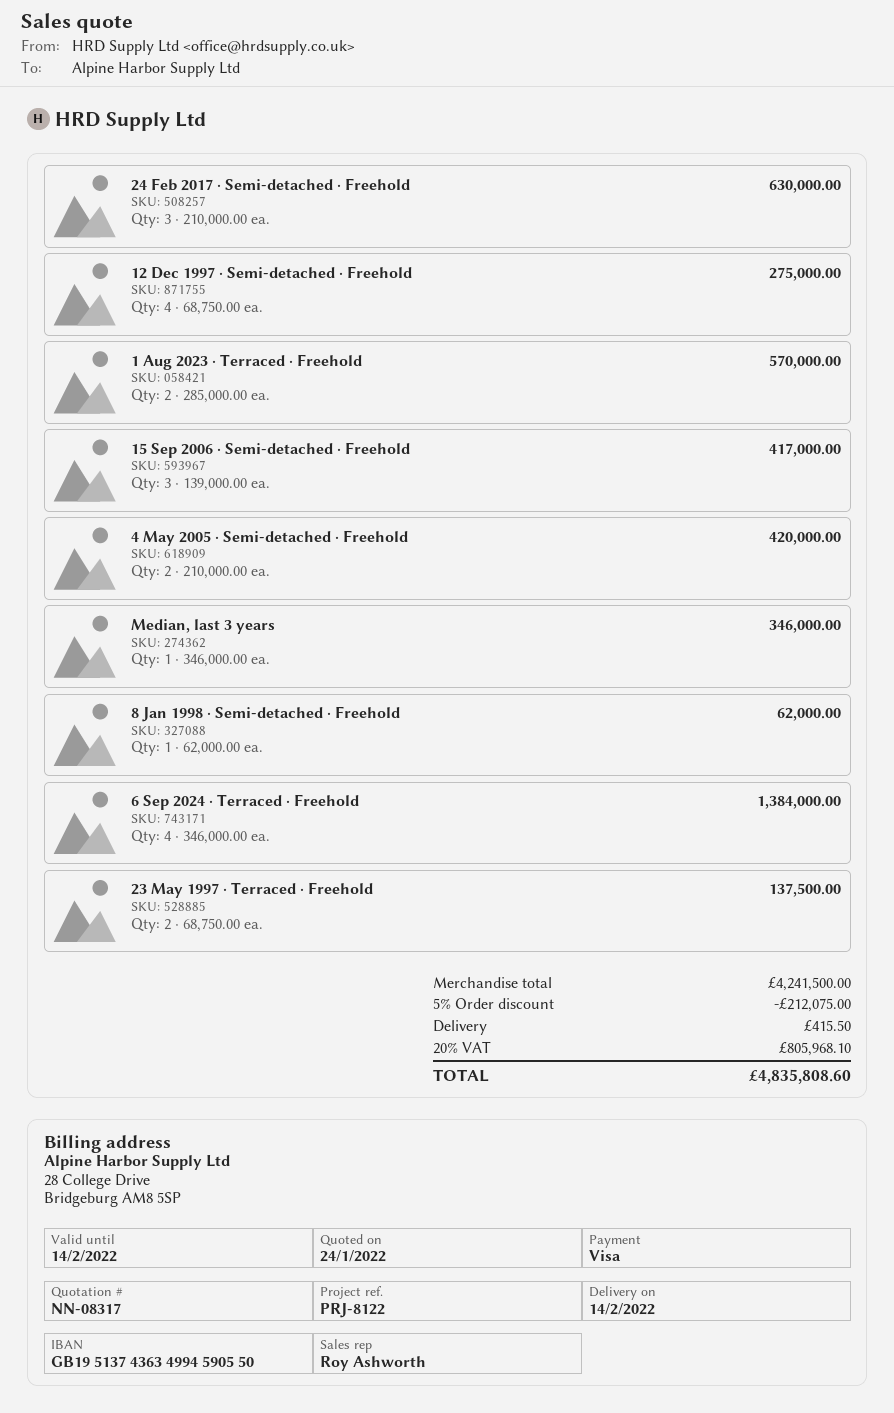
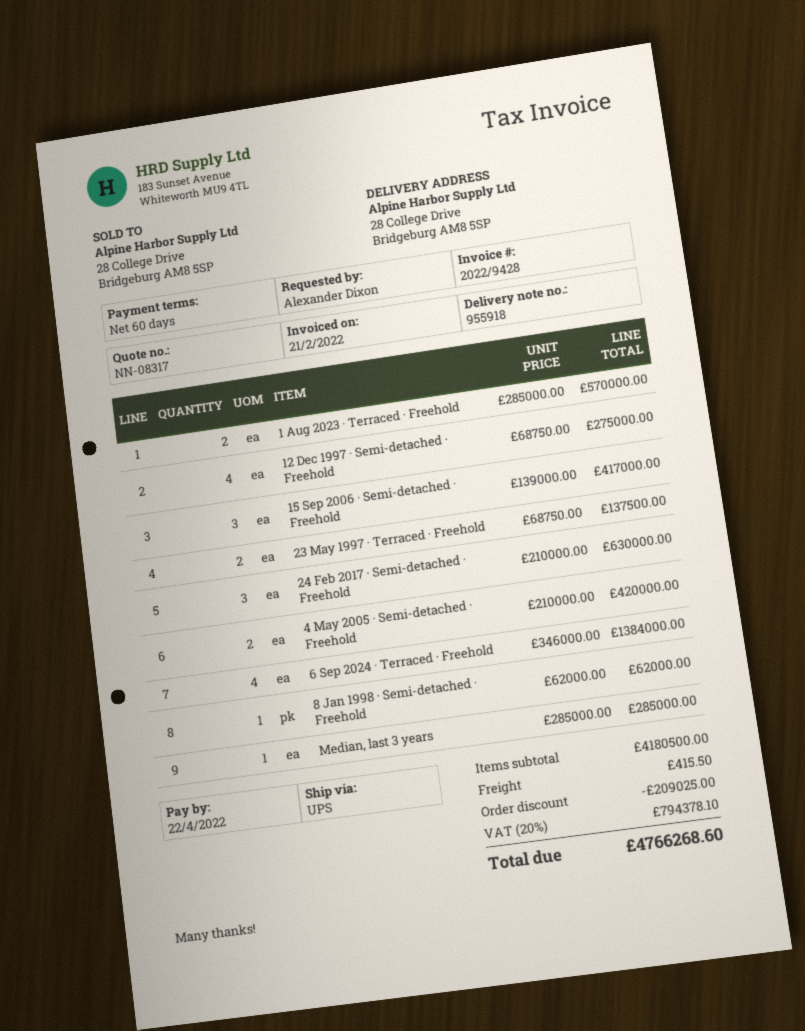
Median, last 3 years: 1 x 346000.00 = 346000.00 -> 1 x 285000.00 = 285000.00
subtotal: 4241500.00 -> 4180500.00
discount: 212075.00 -> 209025.00
tax: 20% = 805968.10 -> 20% = 794378.10
total: 4835808.60 -> 4766268.60

